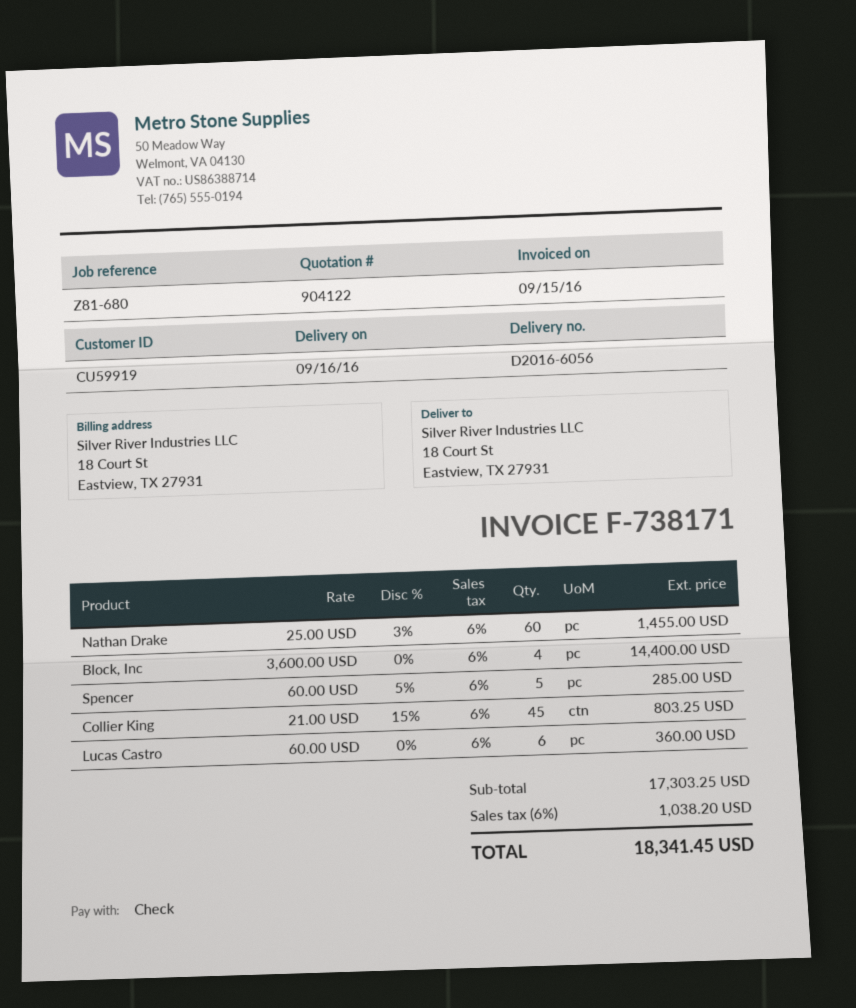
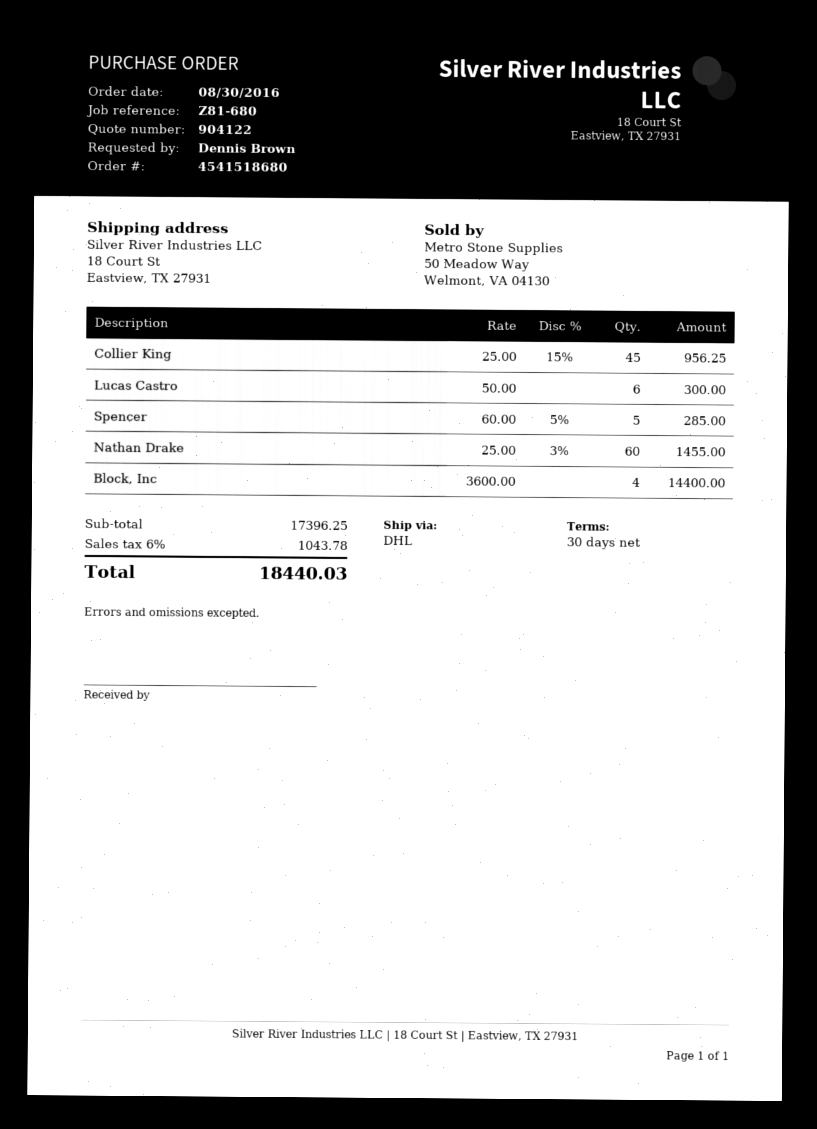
Collier King: 45 x 21.00 - 15% = 803.25 -> 45 x 25.00 - 15% = 956.25
Lucas Castro: 6 x 60.00 = 360.00 -> 6 x 50.00 = 300.00
subtotal: 17303.25 -> 17396.25
tax: 6% = 1038.20 -> 6% = 1043.78
total: 18341.45 -> 18440.03

